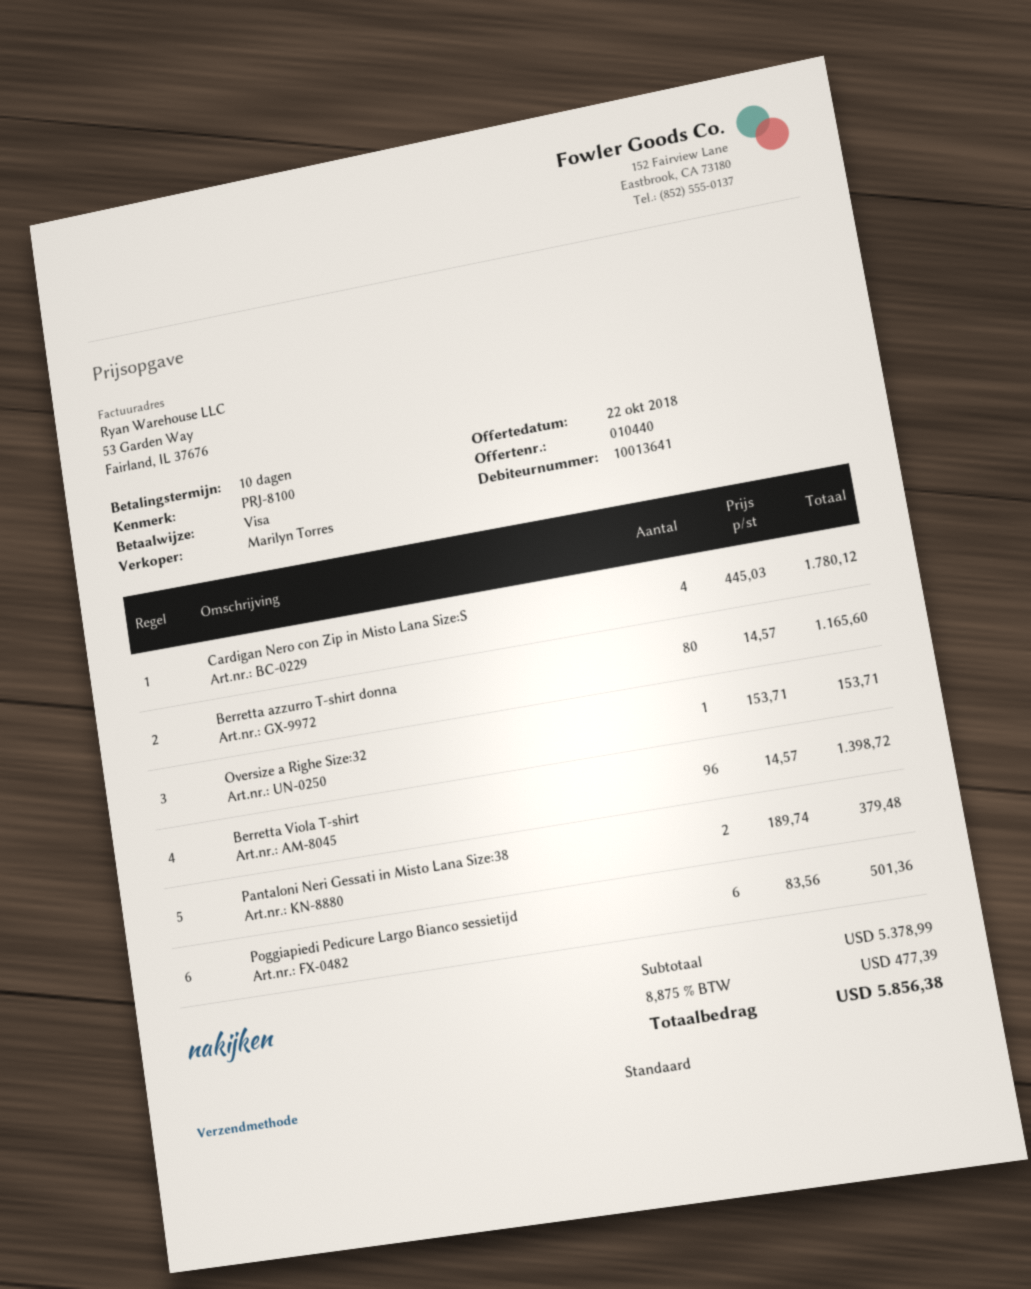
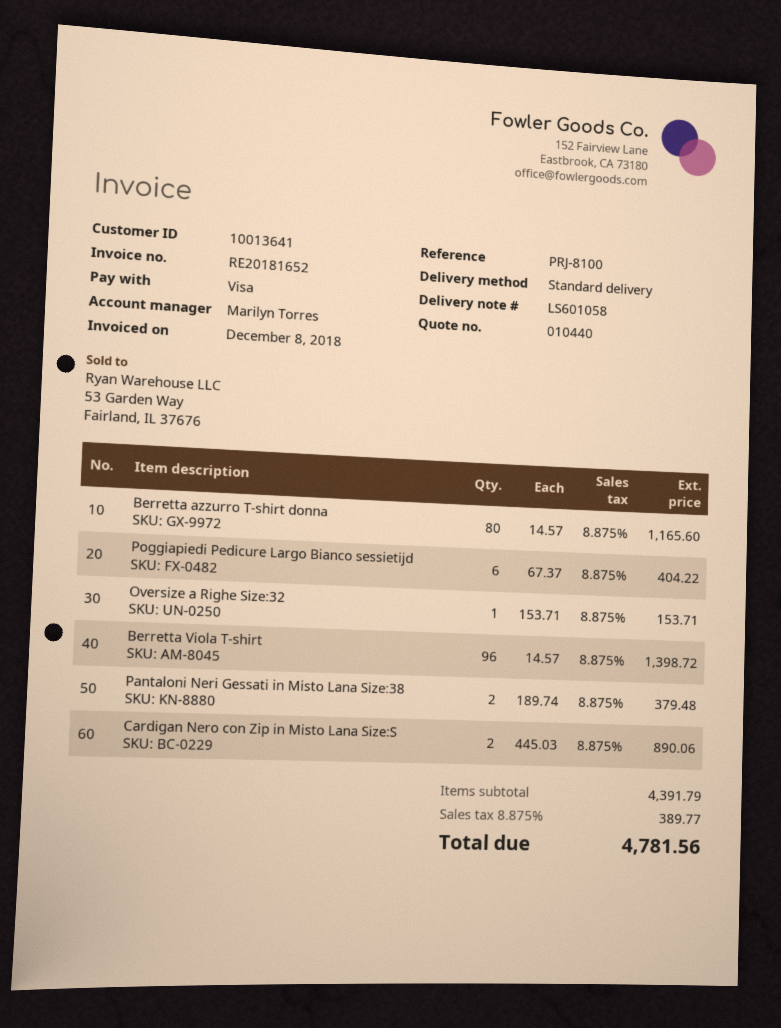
Cardigan Nero con Zip in Misto Lana Size:S: 4 x 445.03 = 1780.12 -> 2 x 445.03 = 890.06
Poggiapiedi Pedicure Largo Bianco sessietijd: 6 x 83.56 = 501.36 -> 6 x 67.37 = 404.22
subtotal: 5378.99 -> 4391.79
tax: 8.875% = 477.39 -> 8.875% = 389.77
total: 5856.38 -> 4781.56

